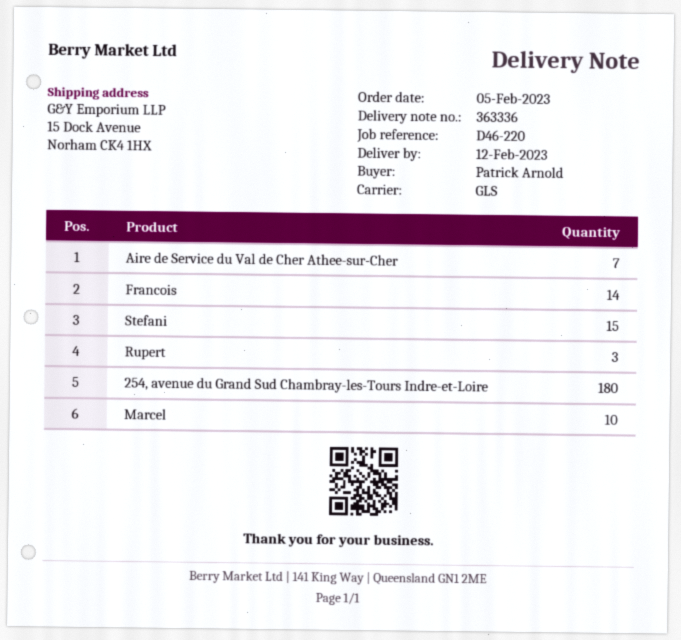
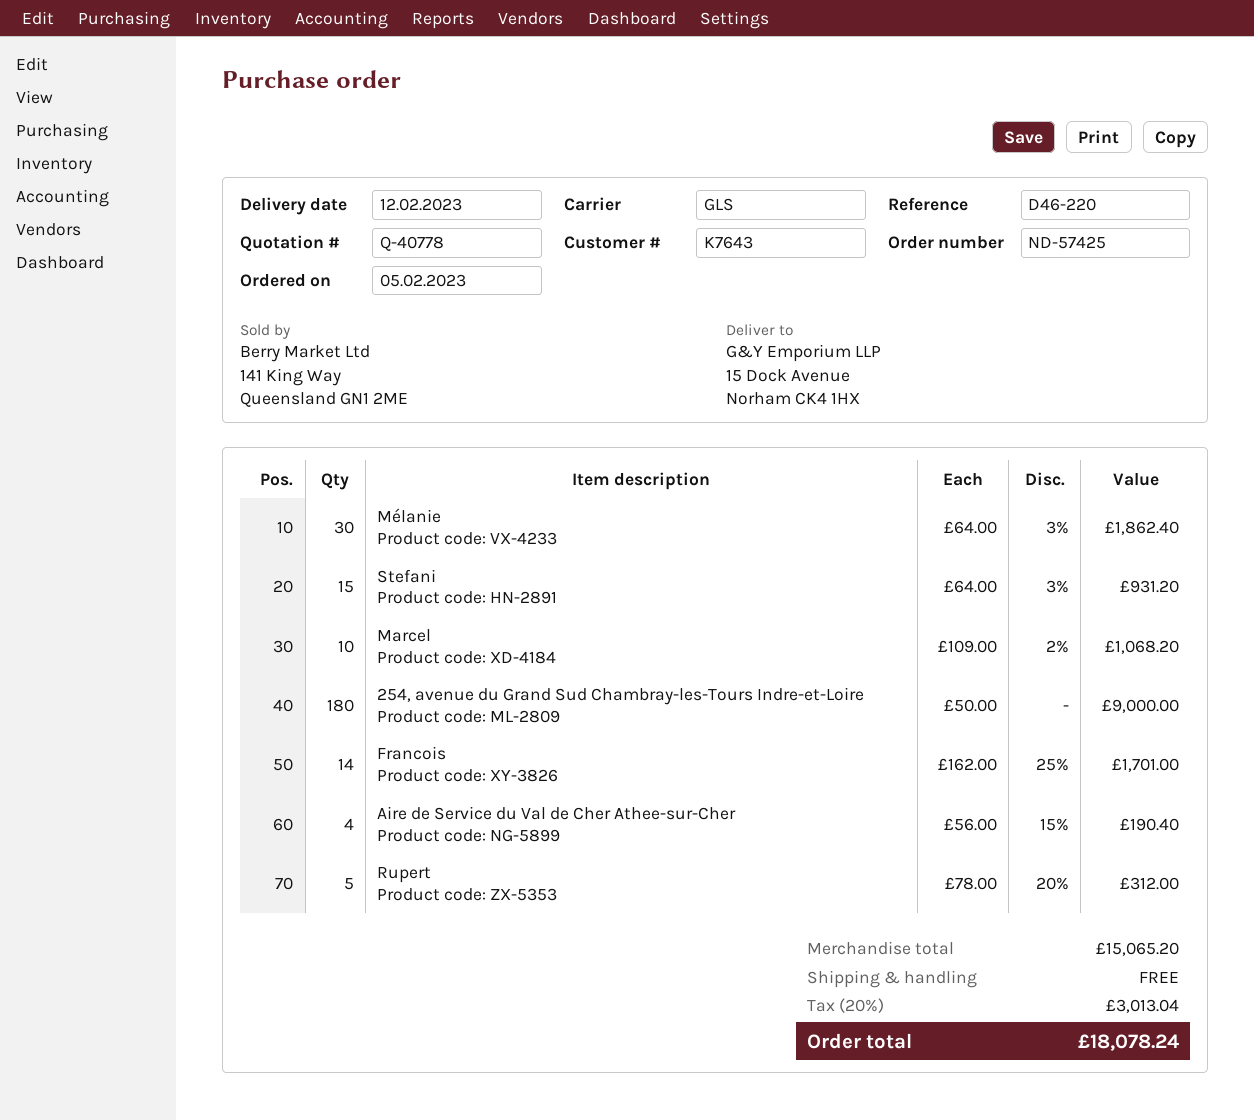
Aire de Service du Val de Cher Athee-sur-Cher: 7 -> 4
Rupert: 3 -> 5
Mélanie: none -> 30

